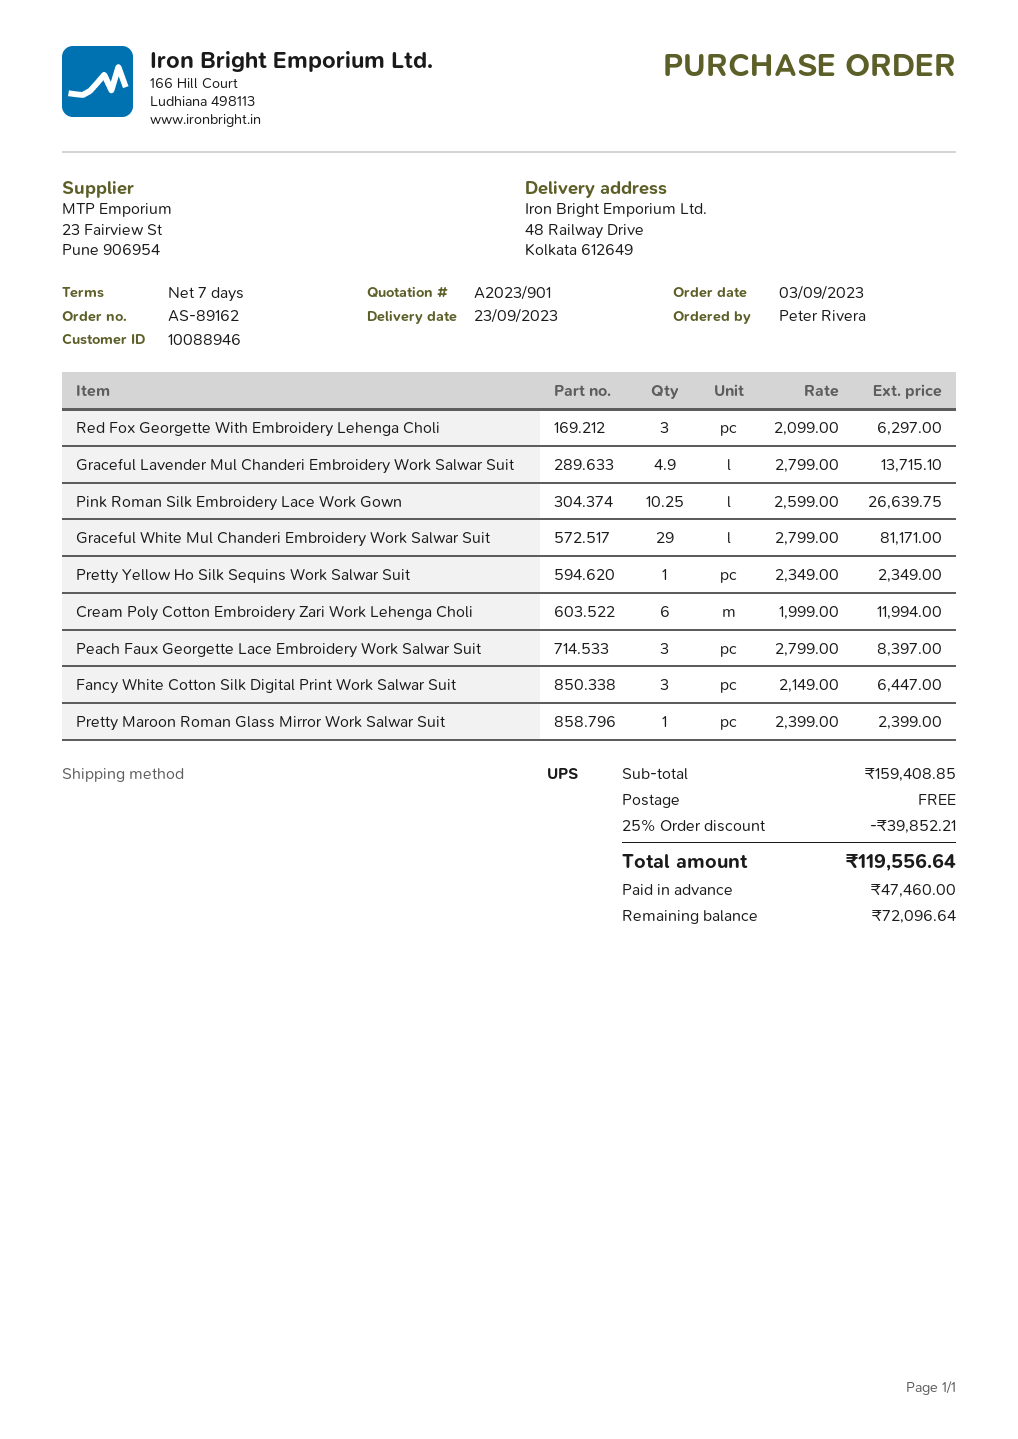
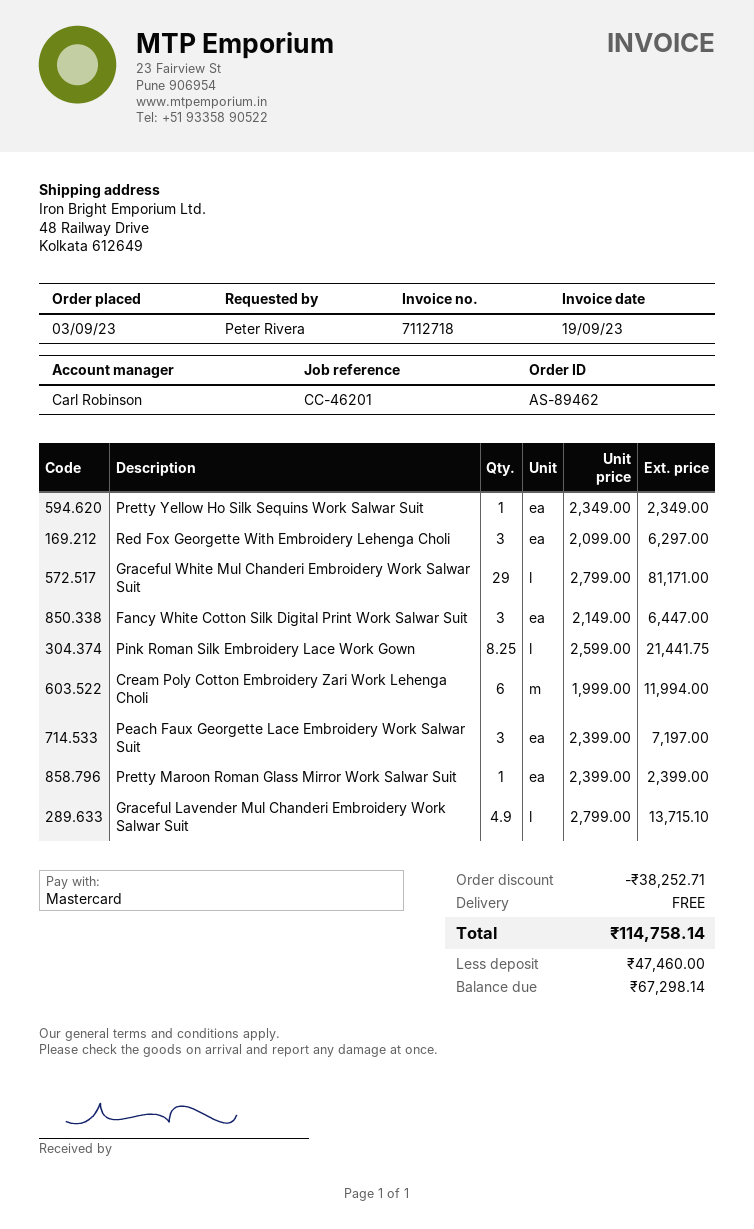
order number: AS-89162 -> AS-89462
Pink Roman Silk Embroidery Lace Work Gown: 10.25 x 2599.00 = 26639.75 -> 8.25 x 2599.00 = 21441.75
Peach Faux Georgette Lace Embroidery Work Salwar Suit: 3 x 2799.00 = 8397.00 -> 3 x 2399.00 = 7197.00
discount: 39852.21 -> 38252.71
total: 119556.64 -> 114758.14
balance: 72096.64 -> 67298.14

